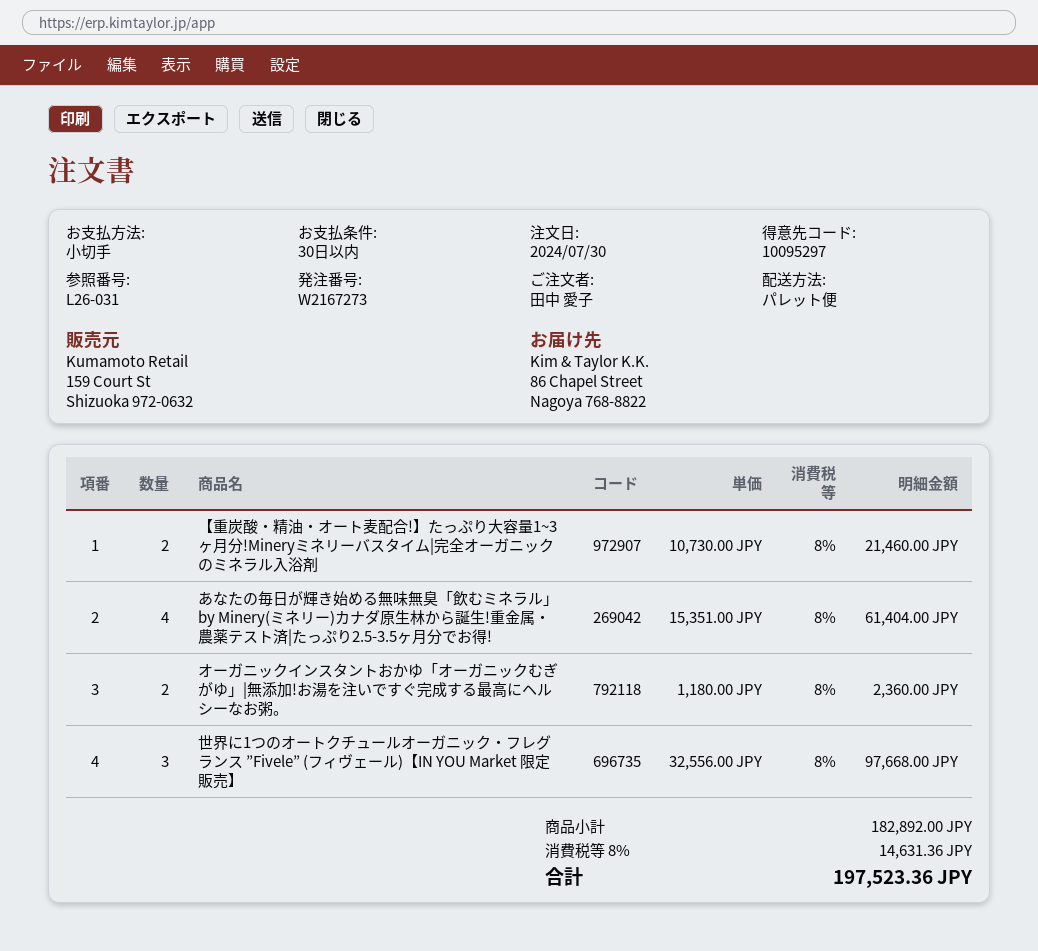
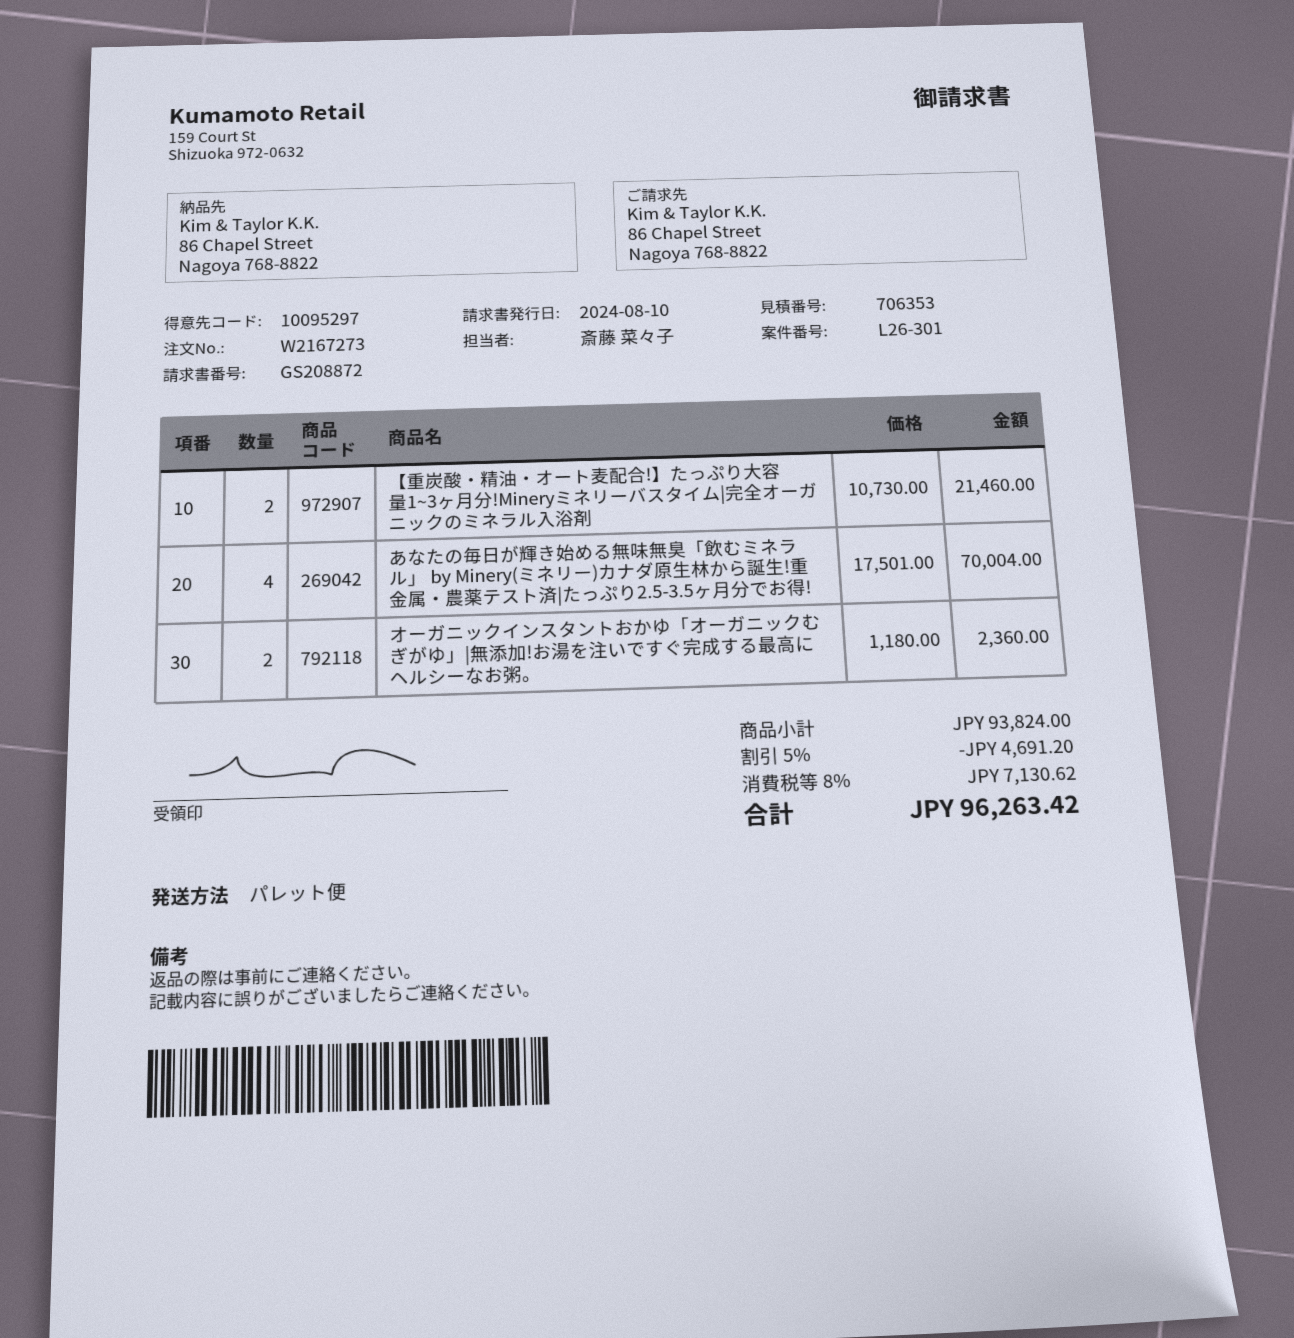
reference: L26-031 -> L26-301
あなたの毎日が輝き始める無味無臭「飲むミネラル」 by Minery(ミネリー)カナダ原生林から誕生!重金属・農薬テスト済|たっぷり2.5-3.5ヶ月分でお得!: 4 x 15351.00 = 61404.00 -> 4 x 17501.00 = 70004.00
世界に1つのオートクチュールオーガニック・フレグランス ”Fivele” (フィヴェール)【IN YOU Market 限定販売】: 3 x 32556.00 = 97668.00 -> none
subtotal: 182892.00 -> 93824.00
discount: none -> 5% = 4691.20
tax: 8% = 14631.36 -> 8% = 7130.62
total: 197523.36 -> 96263.42

